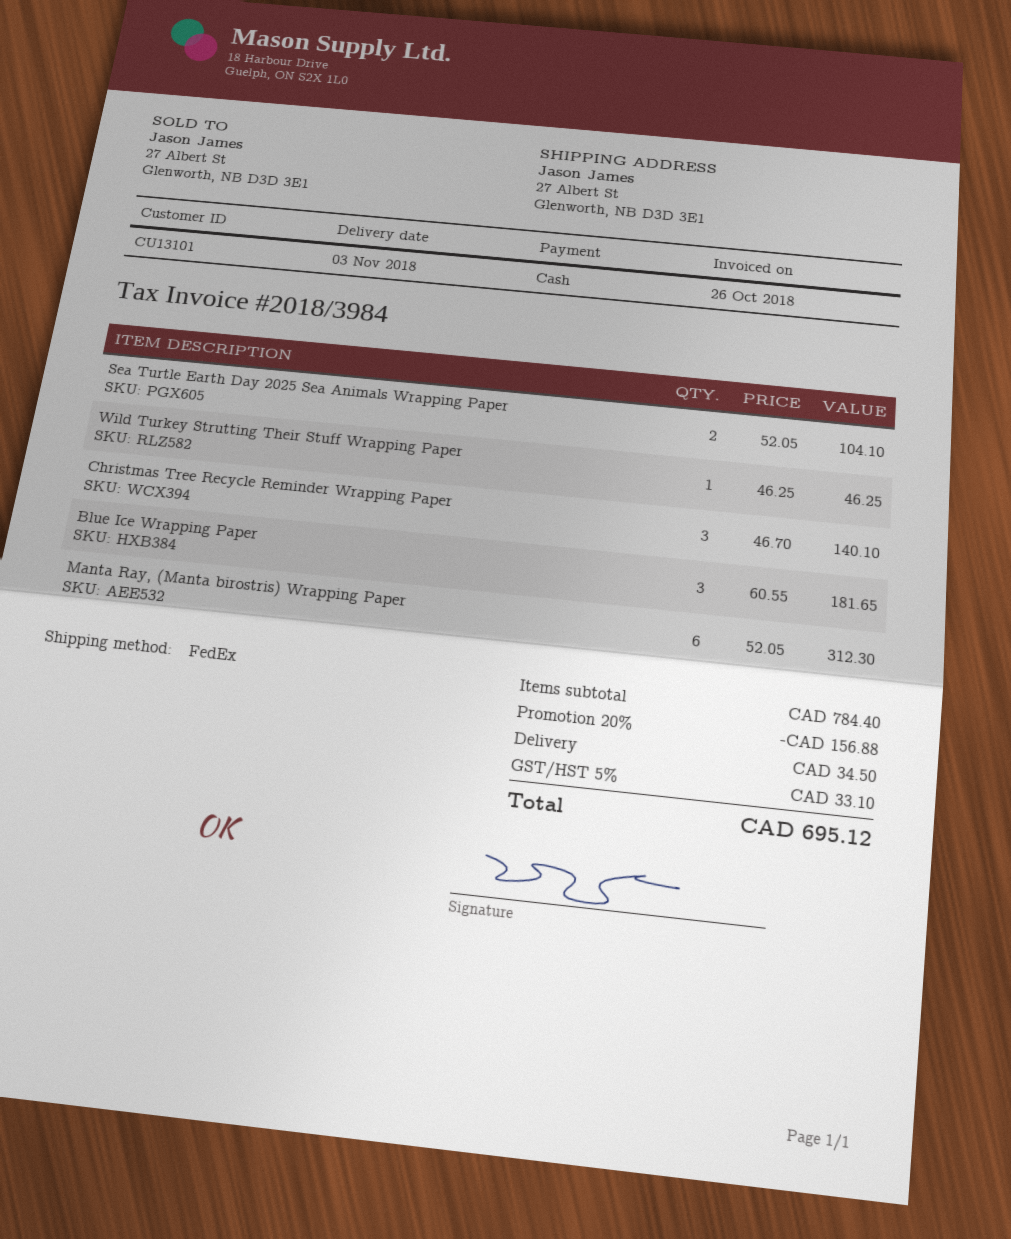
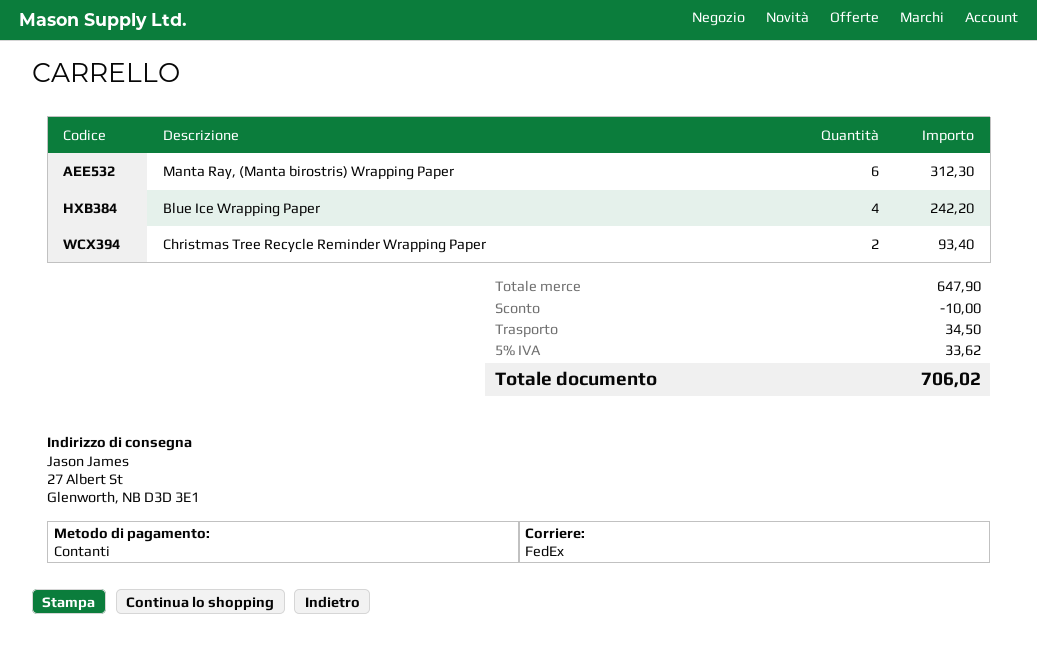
Sea Turtle Earth Day 2025 Sea Animals Wrapping Paper: 2 for 104.10 -> none
Wild Turkey Strutting Their Stuff Wrapping Paper: 1 for 46.25 -> none
Christmas Tree Recycle Reminder Wrapping Paper: 3 for 140.10 -> 2 for 93.40
Blue Ice Wrapping Paper: 3 for 181.65 -> 4 for 242.20
subtotal: 784.40 -> 647.90
discount: 156.88 -> 10.00
tax: 5% = 33.10 -> 5% = 33.62
total: 695.12 -> 706.02

